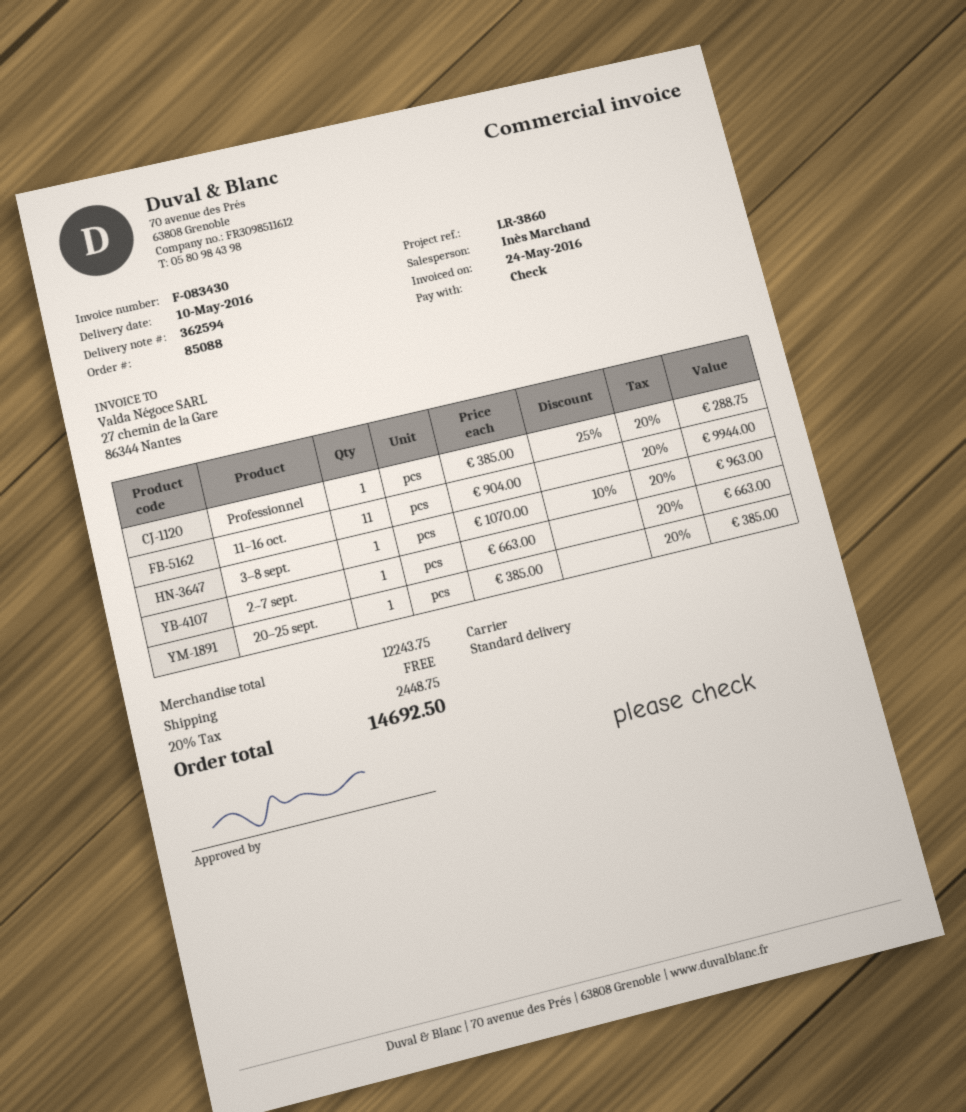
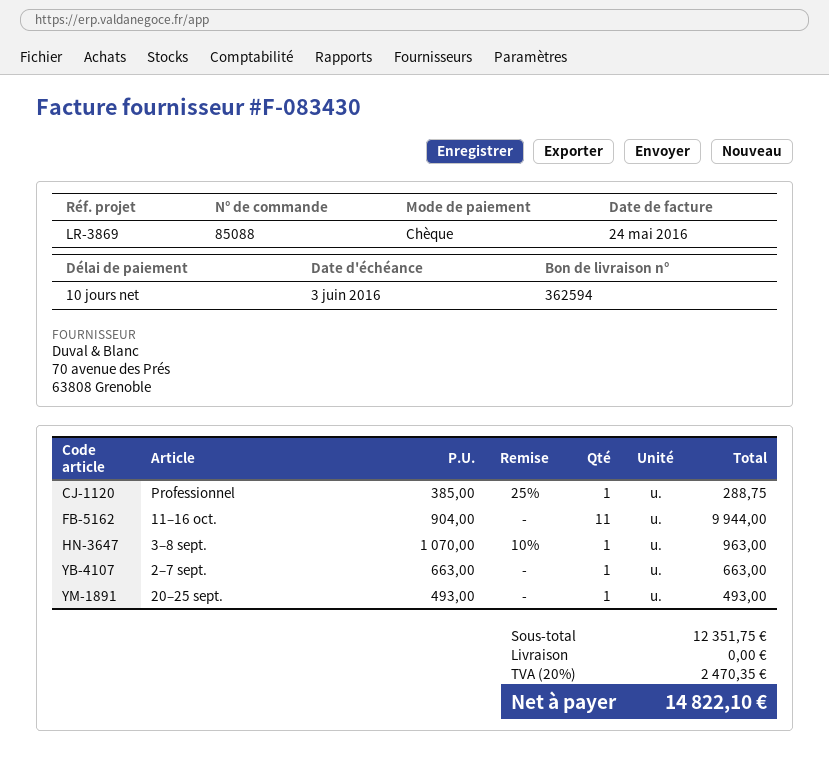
reference: LR-3860 -> LR-3869
20–25 sept.: 1 x 385.00 = 385.00 -> 1 x 493.00 = 493.00
subtotal: 12243.75 -> 12351.75
tax: 20% = 2448.75 -> 20% = 2470.35
total: 14692.50 -> 14822.10

